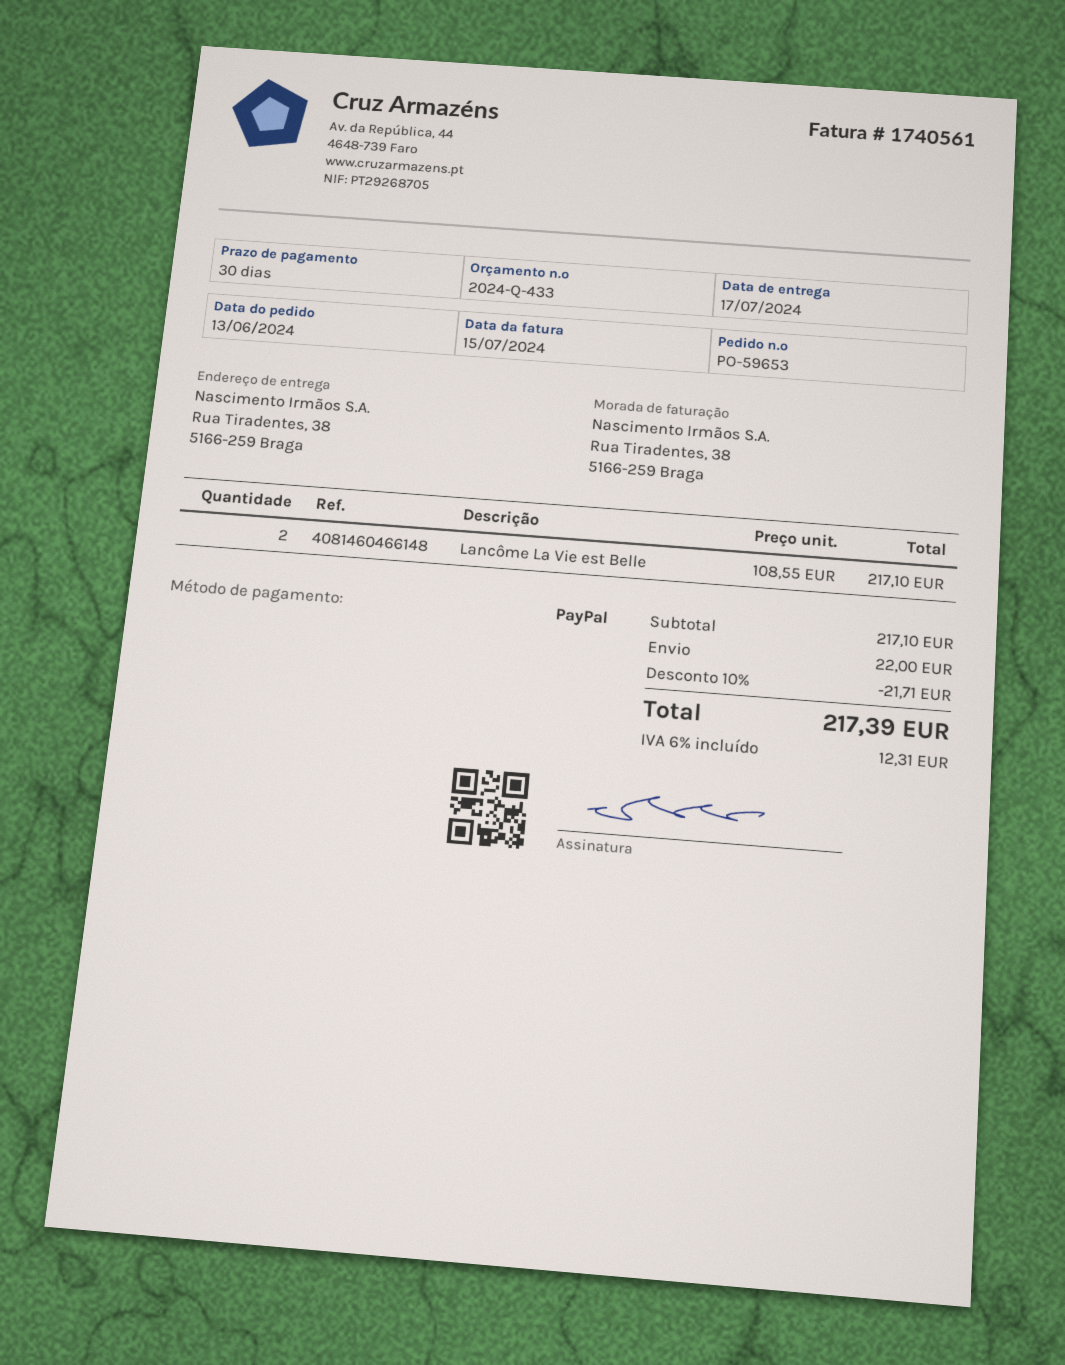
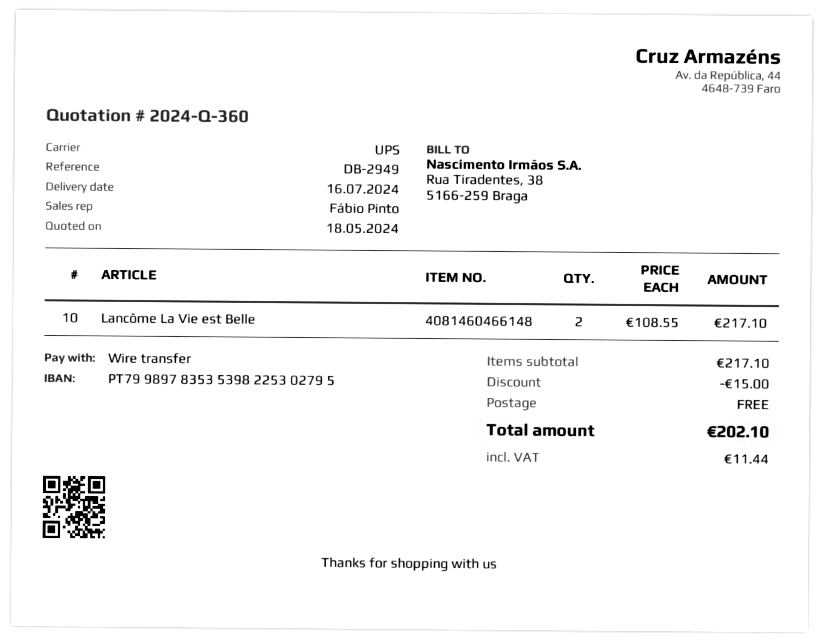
quote number: 2024-Q-433 -> 2024-Q-360
delivery date: 2024-07-17 -> 2024-07-16
payment method: PayPal -> bank transfer
discount: 21.71 -> 15.00
shipping: 22.00 -> 0.00
tax: 12.31 -> 11.44
total: 217.39 -> 202.10

